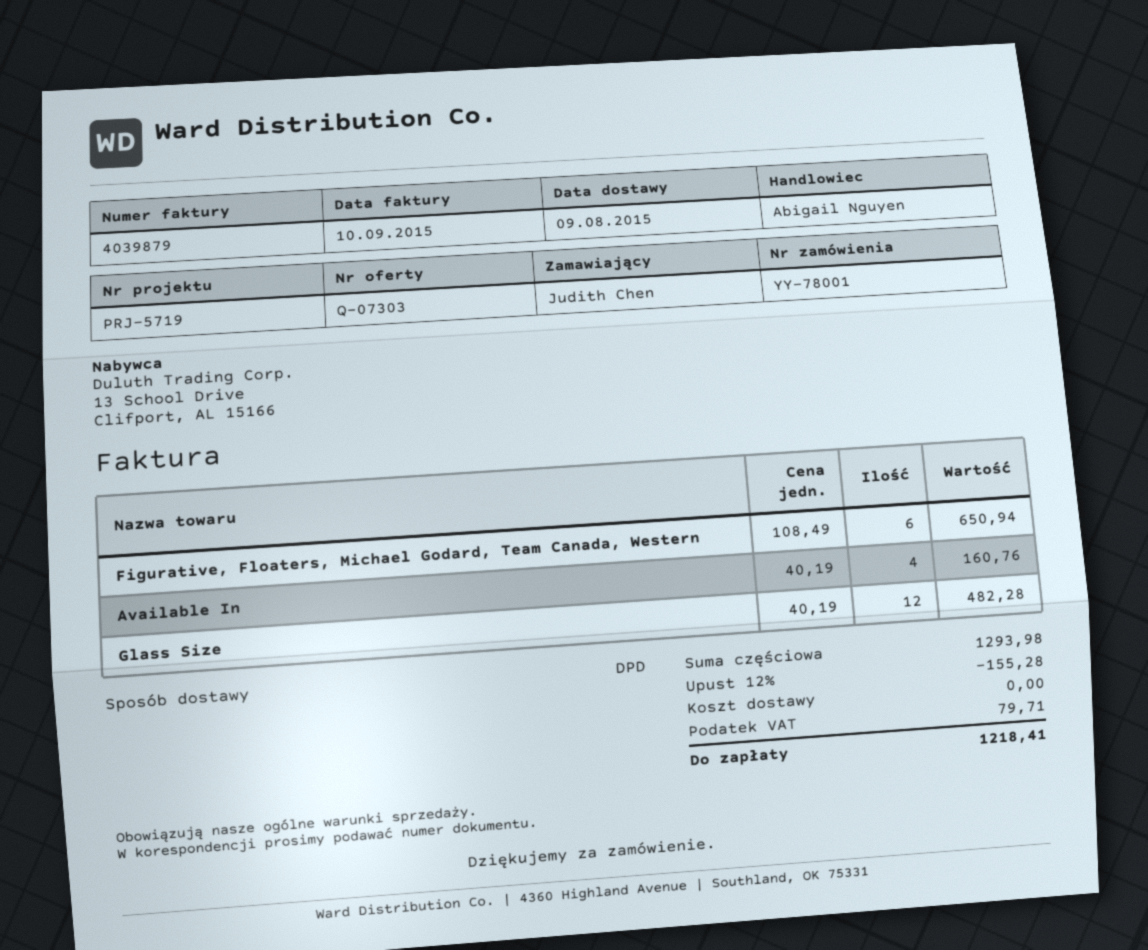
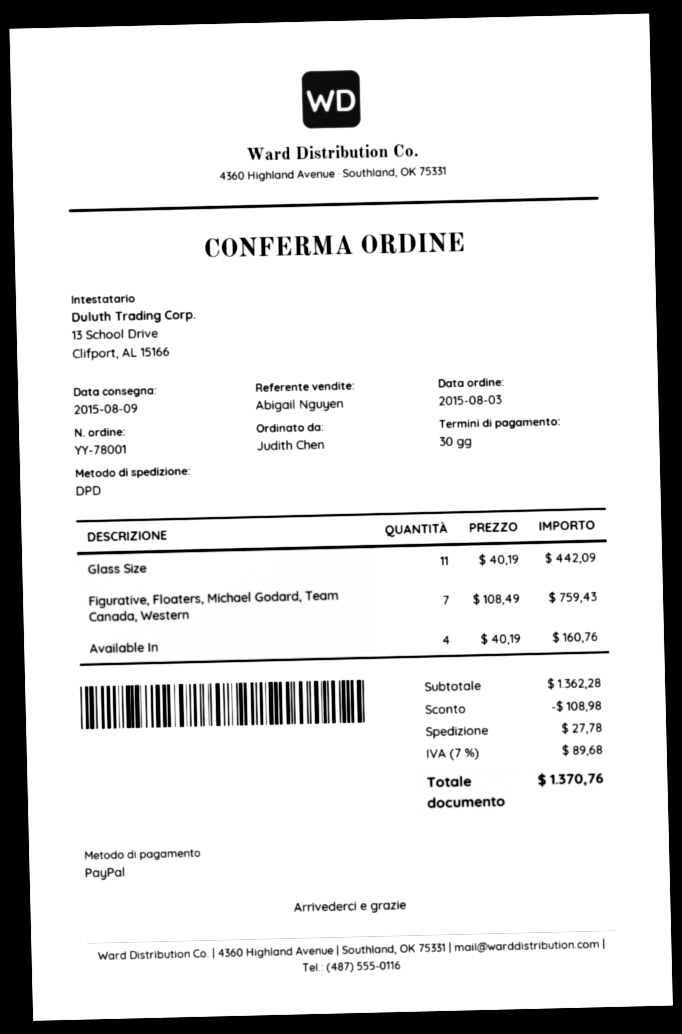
Figurative, Floaters, Michael Godard, Team Canada, Western: 6 x 108.49 = 650.94 -> 7 x 108.49 = 759.43
Glass Size: 12 x 40.19 = 482.28 -> 11 x 40.19 = 442.09
subtotal: 1293.98 -> 1362.28
discount: 155.28 -> 108.98
shipping: 0.00 -> 27.78
tax: 79.71 -> 89.68
total: 1218.41 -> 1370.76

